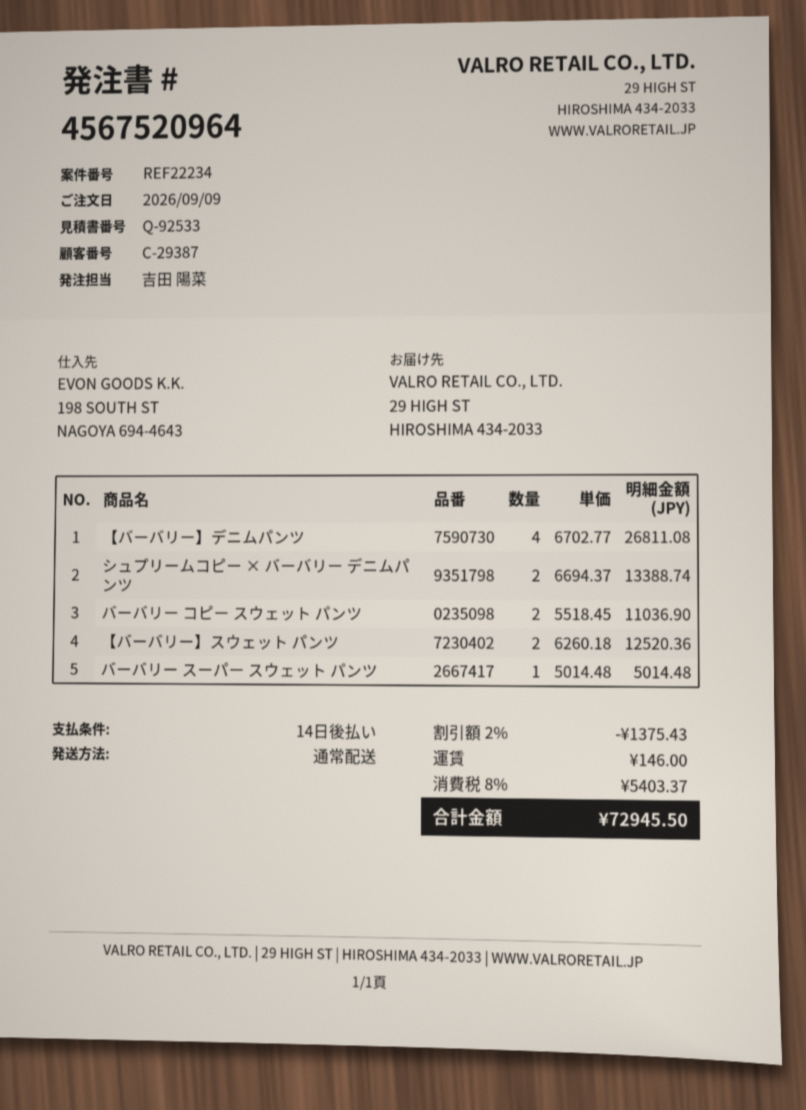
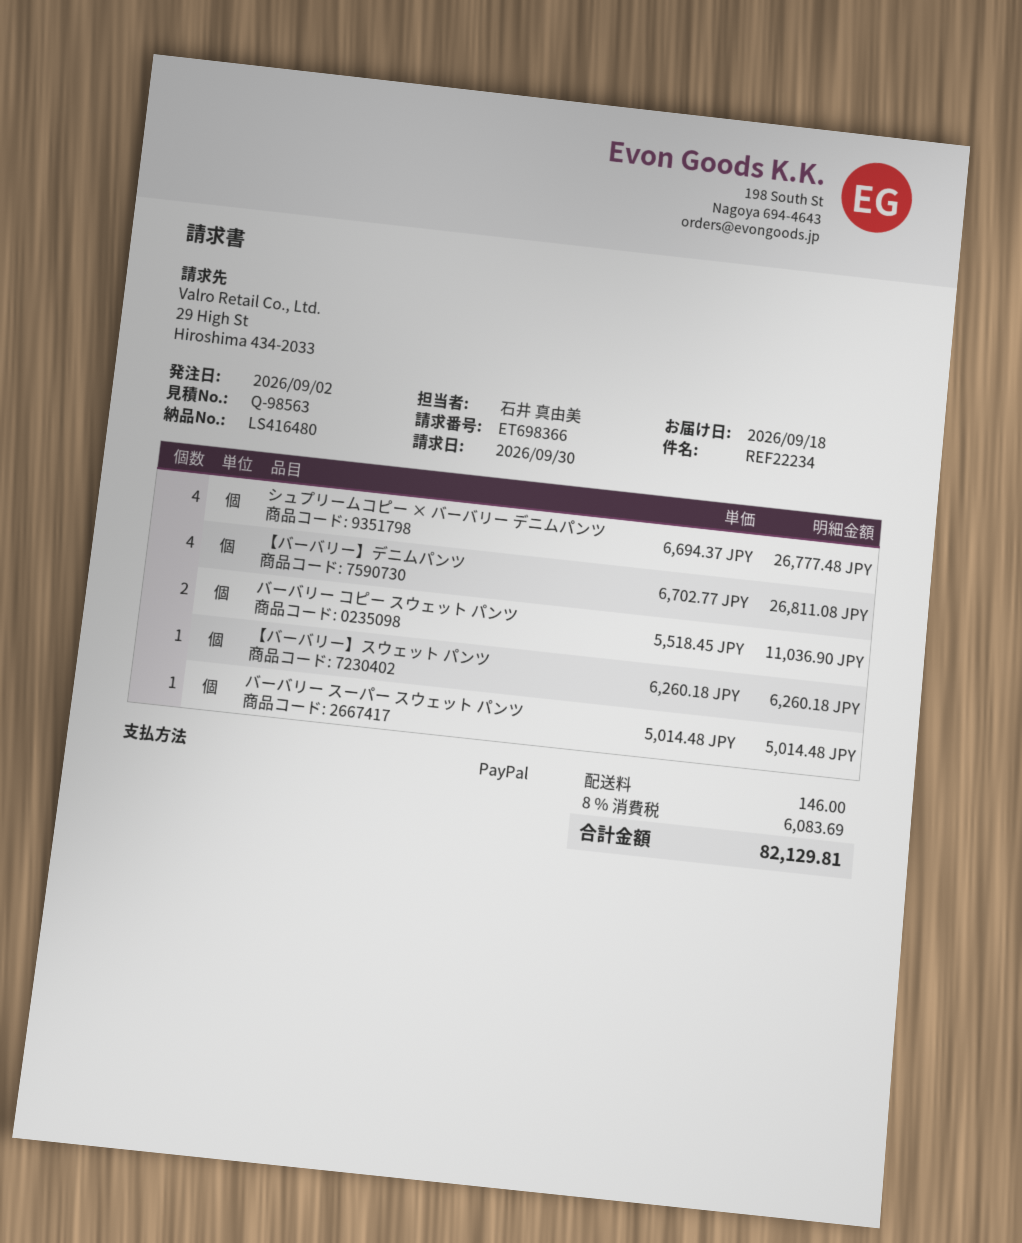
quote number: Q-92533 -> Q-98563
order date: 2026-09-09 -> 2026-09-02
シュプリームコピー × バーバリー デニムパンツ: 2 x 6694.37 = 13388.74 -> 4 x 6694.37 = 26777.48
【バーバリー】スウェット パンツ: 2 x 6260.18 = 12520.36 -> 1 x 6260.18 = 6260.18
discount: 2% = 1375.43 -> none
tax: 8% = 5403.37 -> 8% = 6083.69
total: 72945.50 -> 82129.81

